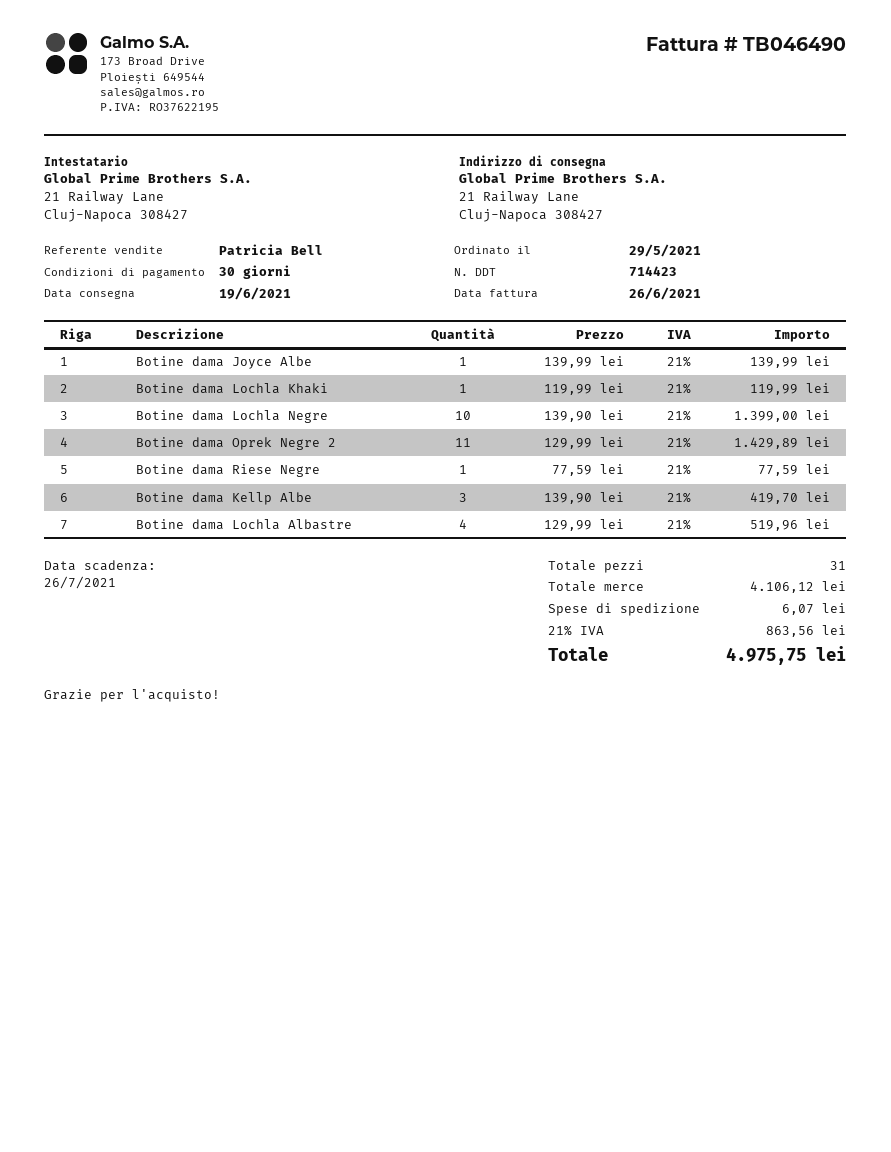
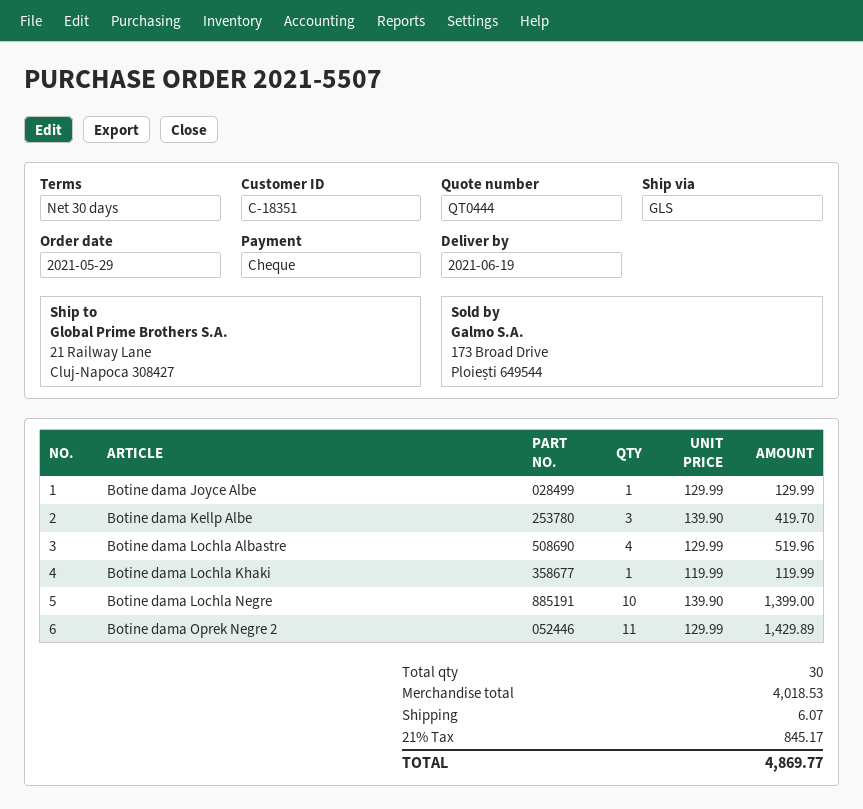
Botine dama Joyce Albe: 1 x 139.99 = 139.99 -> 1 x 129.99 = 129.99
Botine dama Riese Negre: 1 x 77.59 = 77.59 -> none
total quantity: 31 -> 30
subtotal: 4106.12 -> 4018.53
tax: 21% = 863.56 -> 21% = 845.17
total: 4975.75 -> 4869.77

